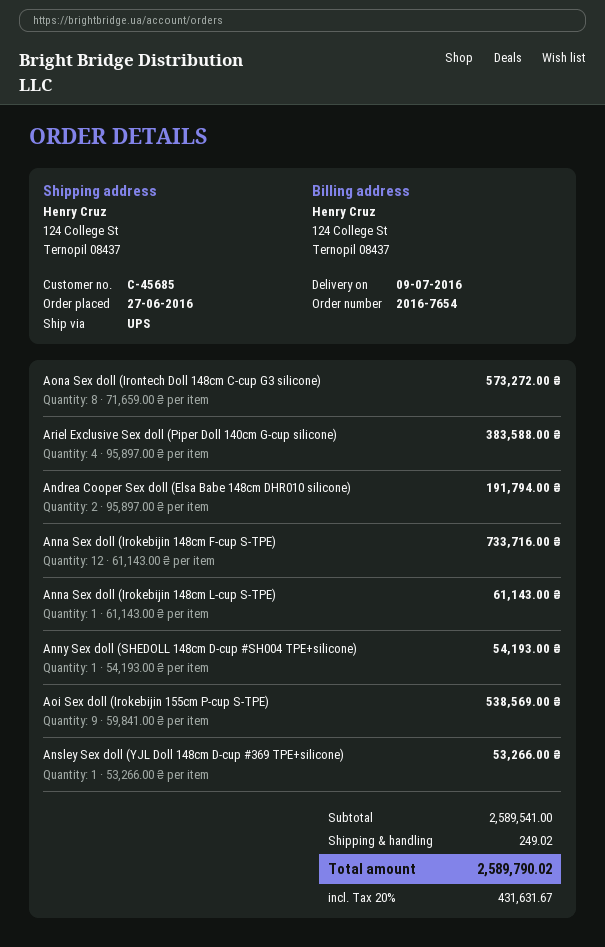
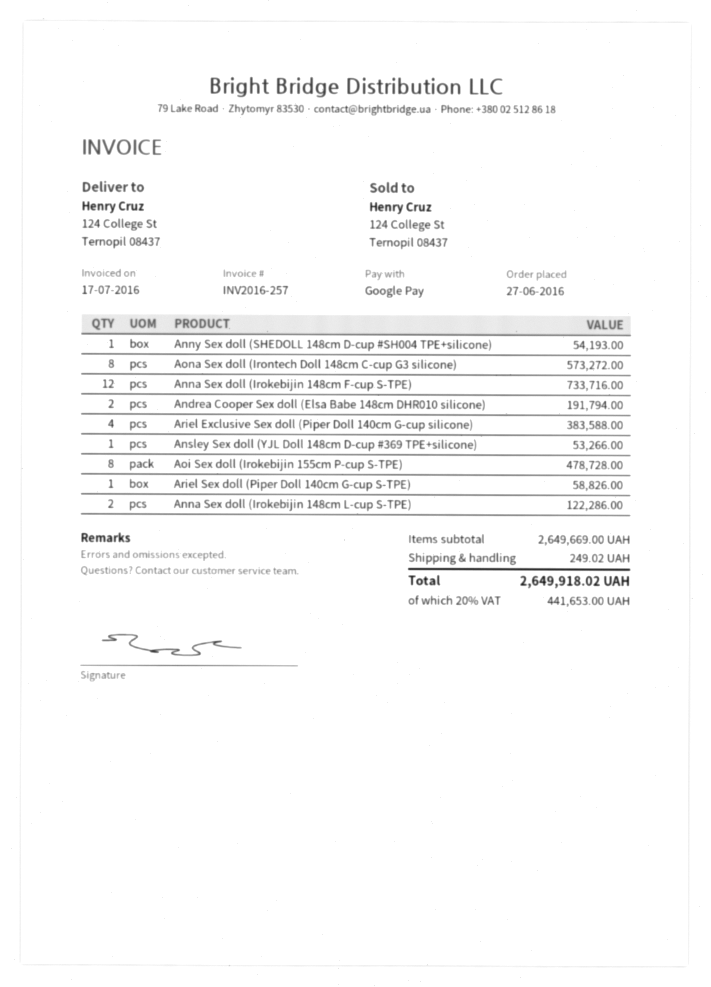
Anna Sex doll (Irokebijin 148cm L-cup S-TPE): 1 for 61143.00 -> 2 for 122286.00
Aoi Sex doll (Irokebijin 155cm P-cup S-TPE): 9 for 538569.00 -> 8 for 478728.00
Ariel Sex doll (Piper Doll 140cm G-cup S-TPE): none -> 1 for 58826.00
subtotal: 2589541.00 -> 2649669.00
tax: 20% = 431631.67 -> 20% = 441653.00
total: 2589790.02 -> 2649918.02

